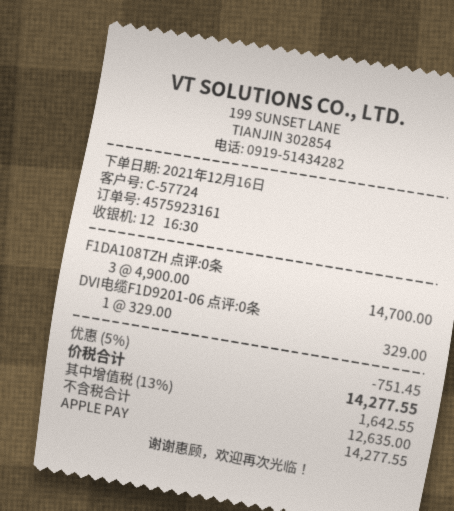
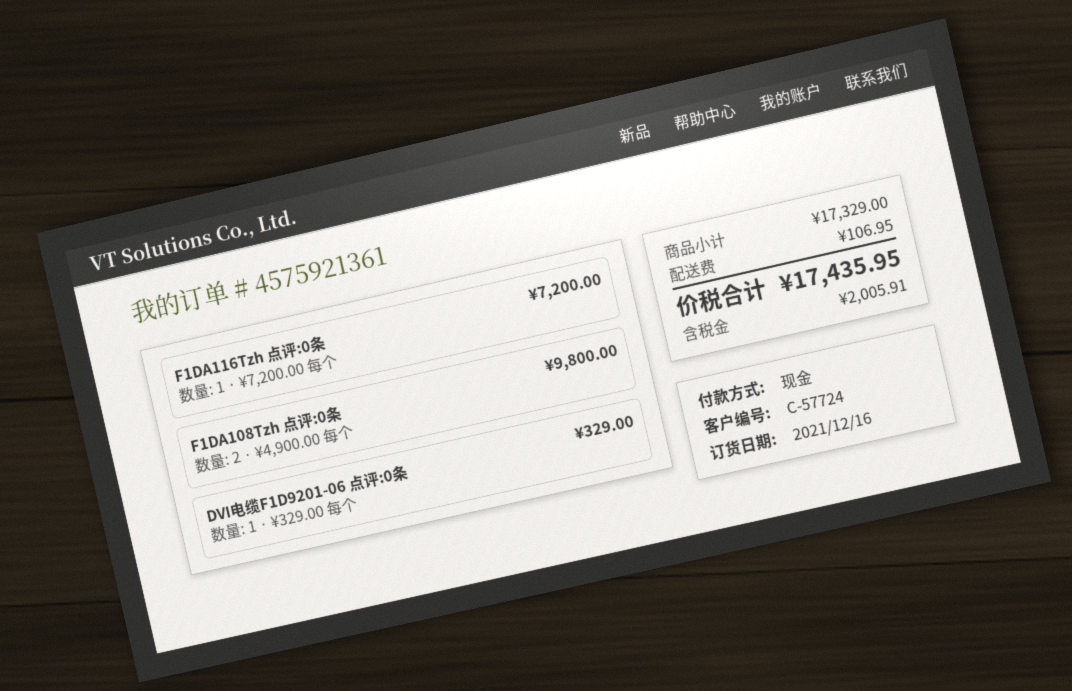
order number: 4575923161 -> 4575921361
payment method: Apple Pay -> cash
F1DA108TZH 点评:0条: 3 x 4900.00 = 14700.00 -> 2 x 4900.00 = 9800.00
F1DA116Tzh 点评:0条: none -> 1 x 7200.00 = 7200.00
discount: 5% = 751.45 -> none
shipping: none -> 106.95
tax: 1642.55 -> 2005.91
total: 14277.55 -> 17435.95

